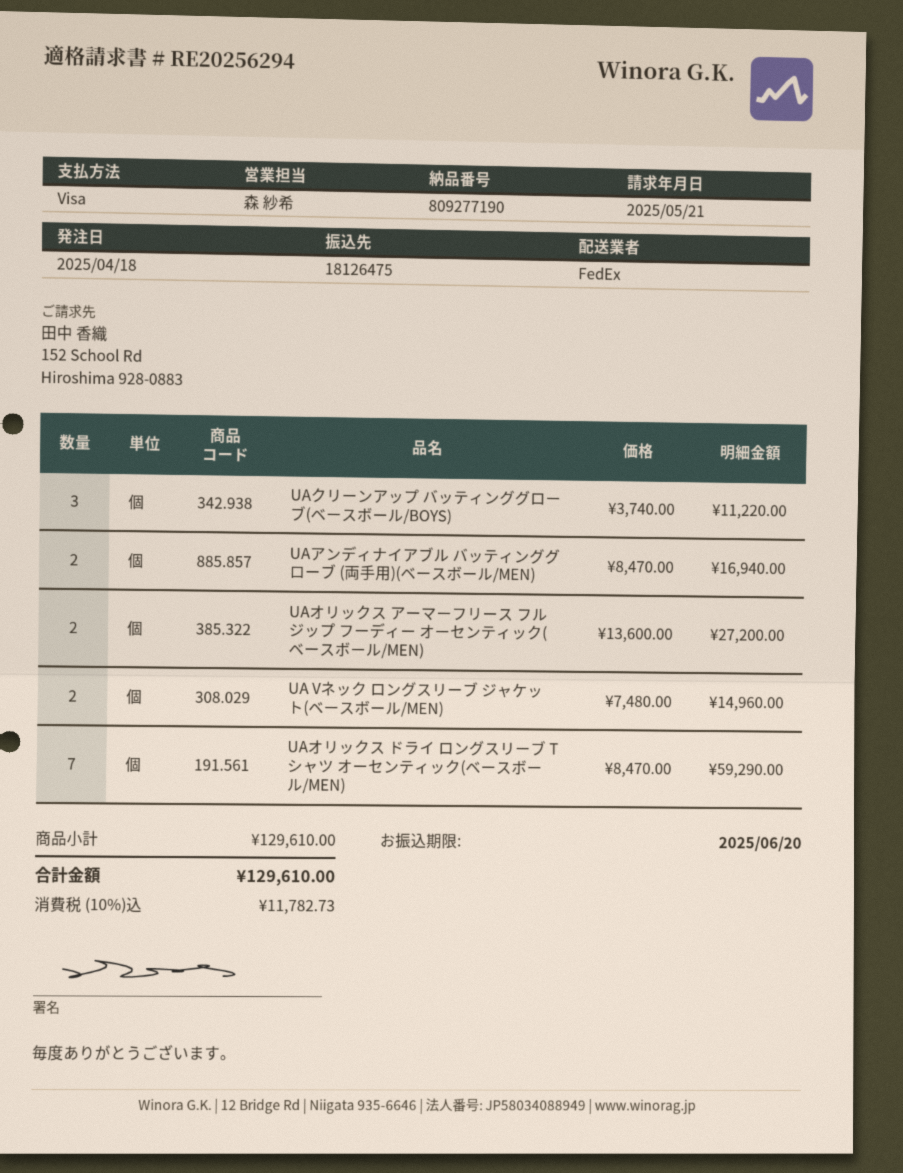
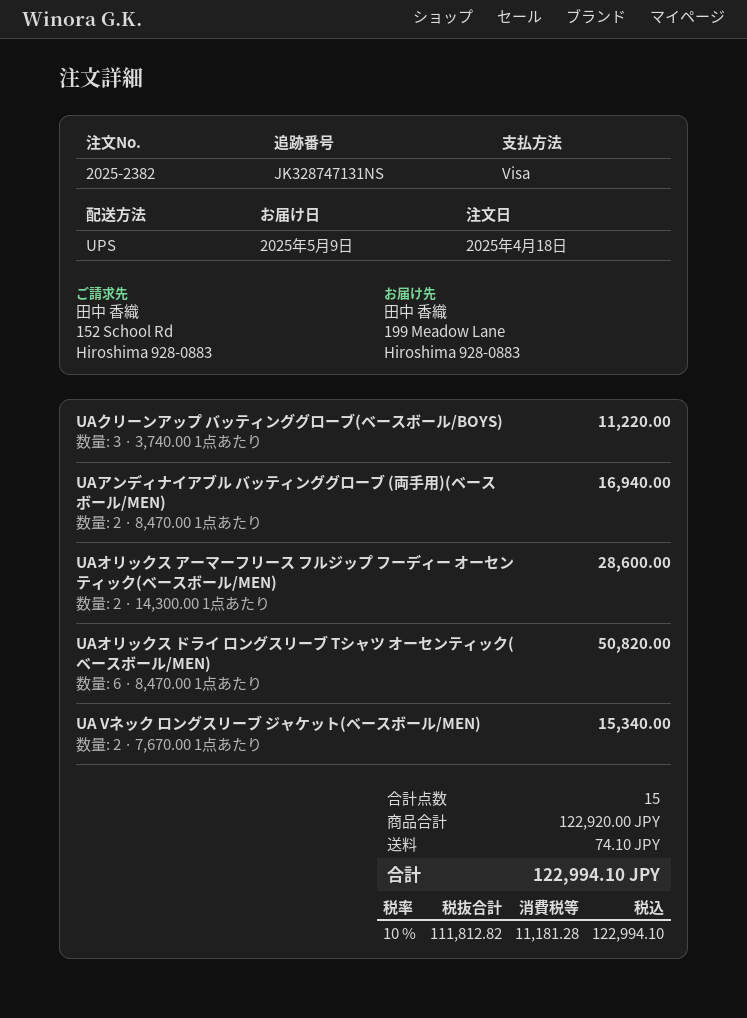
shipping method: FedEx -> UPS
UAオリックス アーマーフリース フルジップ フーディー オーセンティック(ベースボール/MEN): 2 x 13600.00 = 27200.00 -> 2 x 14300.00 = 28600.00
UA Vネック ロングスリーブ ジャケット(ベースボール/MEN): 2 x 7480.00 = 14960.00 -> 2 x 7670.00 = 15340.00
UAオリックス ドライ ロングスリーブ Tシャツ オーセンティック(ベースボール/MEN): 7 x 8470.00 = 59290.00 -> 6 x 8470.00 = 50820.00
subtotal: 129610.00 -> 122920.00
shipping: none -> 74.10
tax: 10% = 11782.73 -> 10% = 11181.28
total: 129610.00 -> 122994.10

